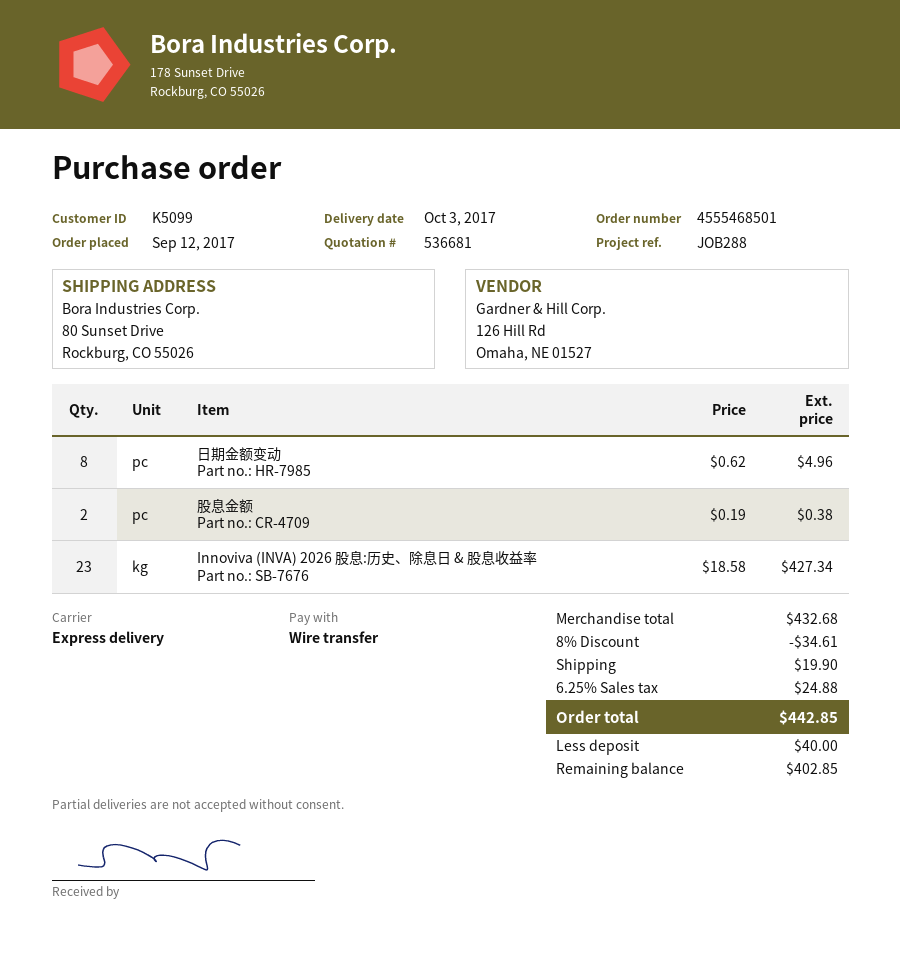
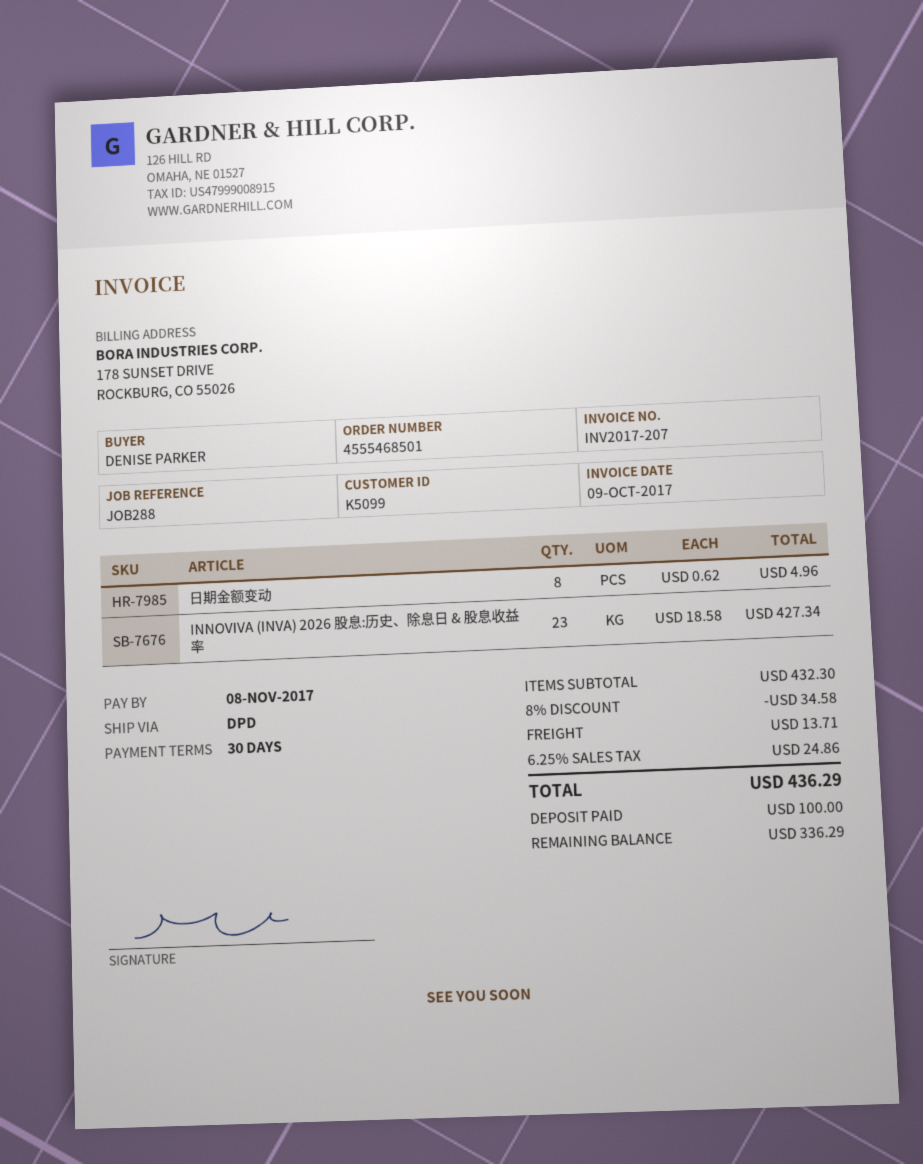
shipping method: express -> DPD
股息金额: 2 x 0.19 = 0.38 -> none
subtotal: 432.68 -> 432.30
discount: 8% = 34.61 -> 8% = 34.58
shipping: 19.90 -> 13.71
tax: 6.25% = 24.88 -> 6.25% = 24.86
total: 442.85 -> 436.29
deposit: 40.00 -> 100.00
balance: 402.85 -> 336.29

